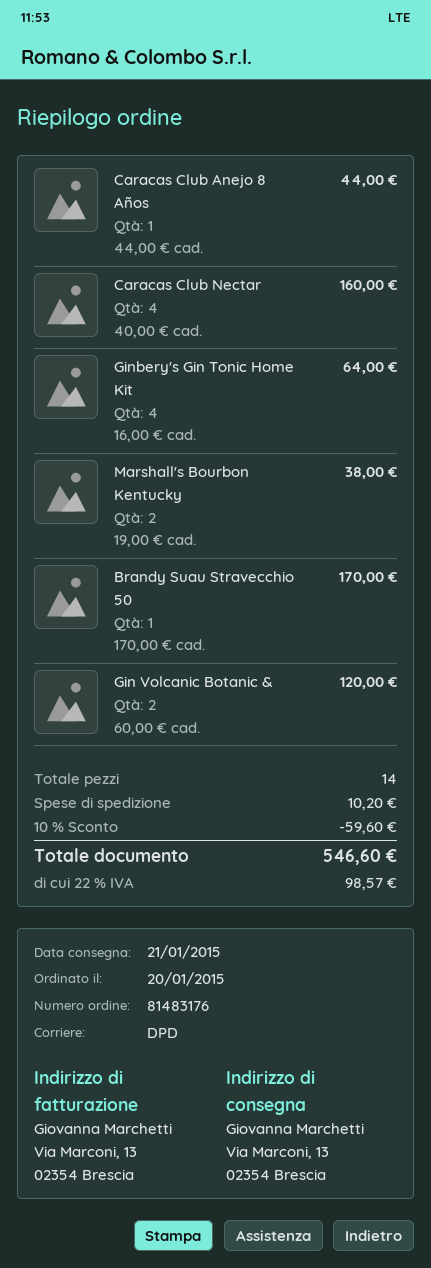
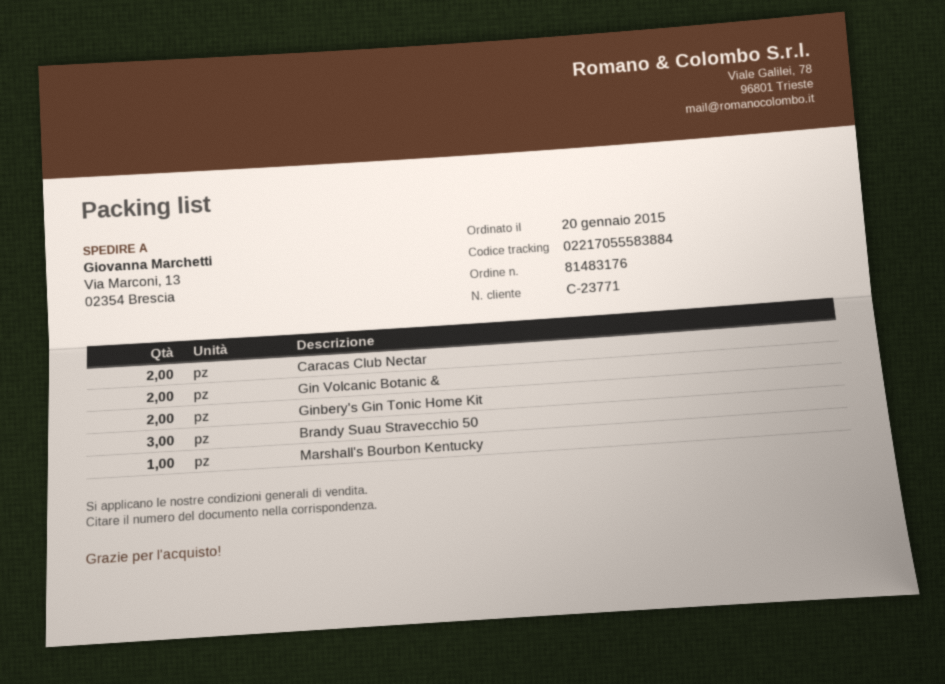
Caracas Club Anejo 8 Años: 1 -> none
Caracas Club Nectar: 4 -> 2
Ginbery's Gin Tonic Home Kit: 4 -> 2
Marshall's Bourbon Kentucky: 2 -> 1
Brandy Suau Stravecchio 50: 1 -> 3

